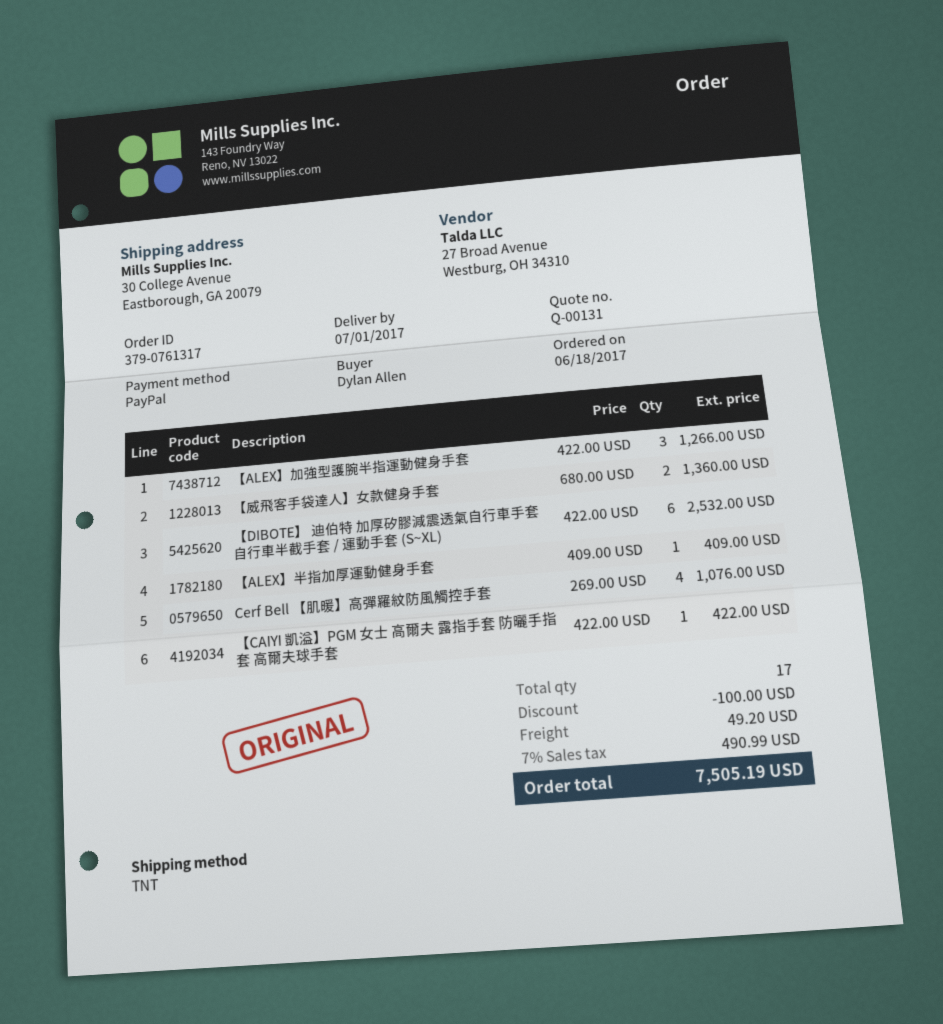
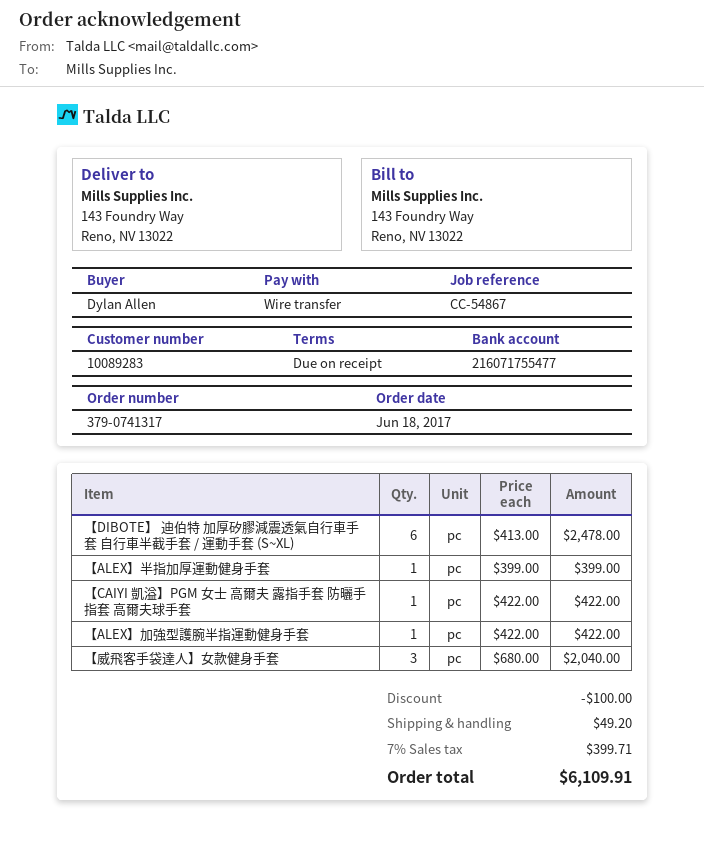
order number: 379-0761317 -> 379-0741317
payment method: PayPal -> bank transfer
ship to: 30 College Avenue, Eastborough, GA 20079 -> 143 Foundry Way, Reno, NV 13022
【ALEX】加強型護腕半指運動健身手套: 3 x 422.00 = 1266.00 -> 1 x 422.00 = 422.00
【威飛客手袋達人】女款健身手套: 2 x 680.00 = 1360.00 -> 3 x 680.00 = 2040.00
【DIBOTE】 迪伯特 加厚矽膠減震透氣自行車手套 自行車半截手套 / 運動手套 (S~XL): 6 x 422.00 = 2532.00 -> 6 x 413.00 = 2478.00
【ALEX】半指加厚運動健身手套: 1 x 409.00 = 409.00 -> 1 x 399.00 = 399.00
Cerf Bell 【肌暖】高彈羅紋防風觸控手套: 4 x 269.00 = 1076.00 -> none
tax: 7% = 490.99 -> 7% = 399.71
total: 7505.19 -> 6109.91

